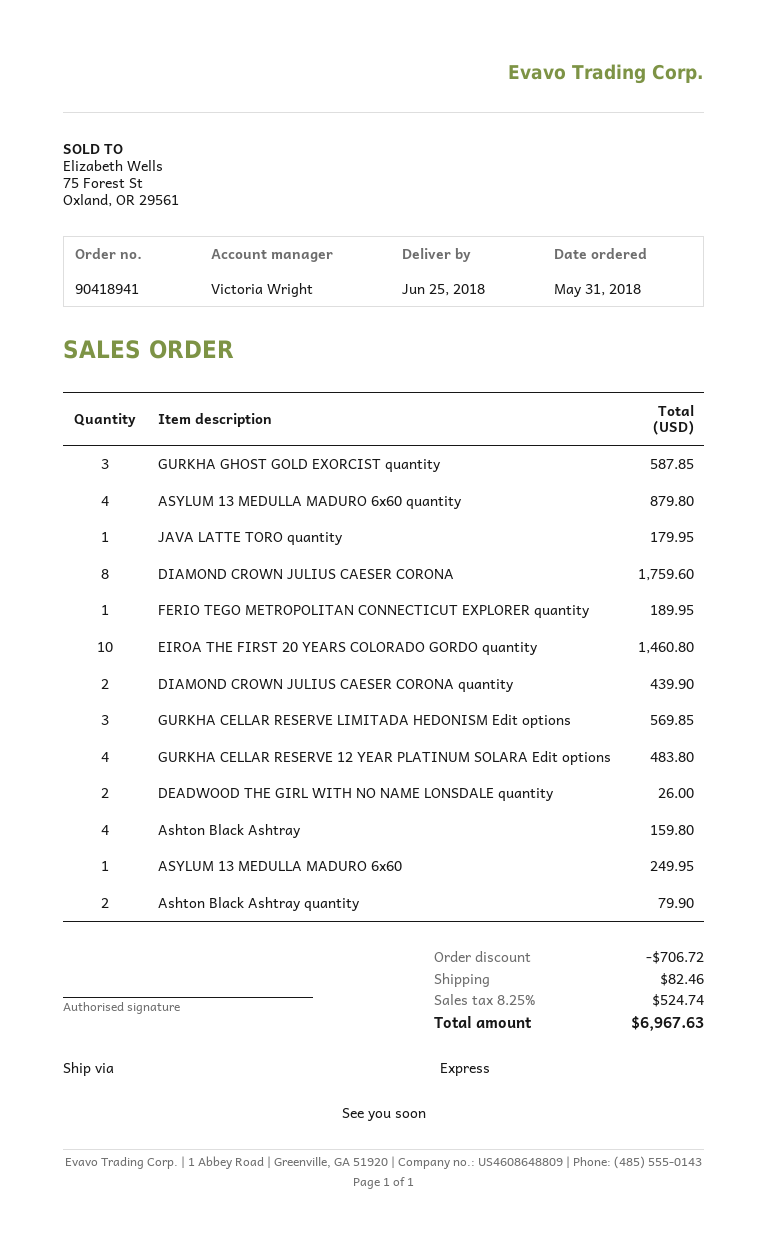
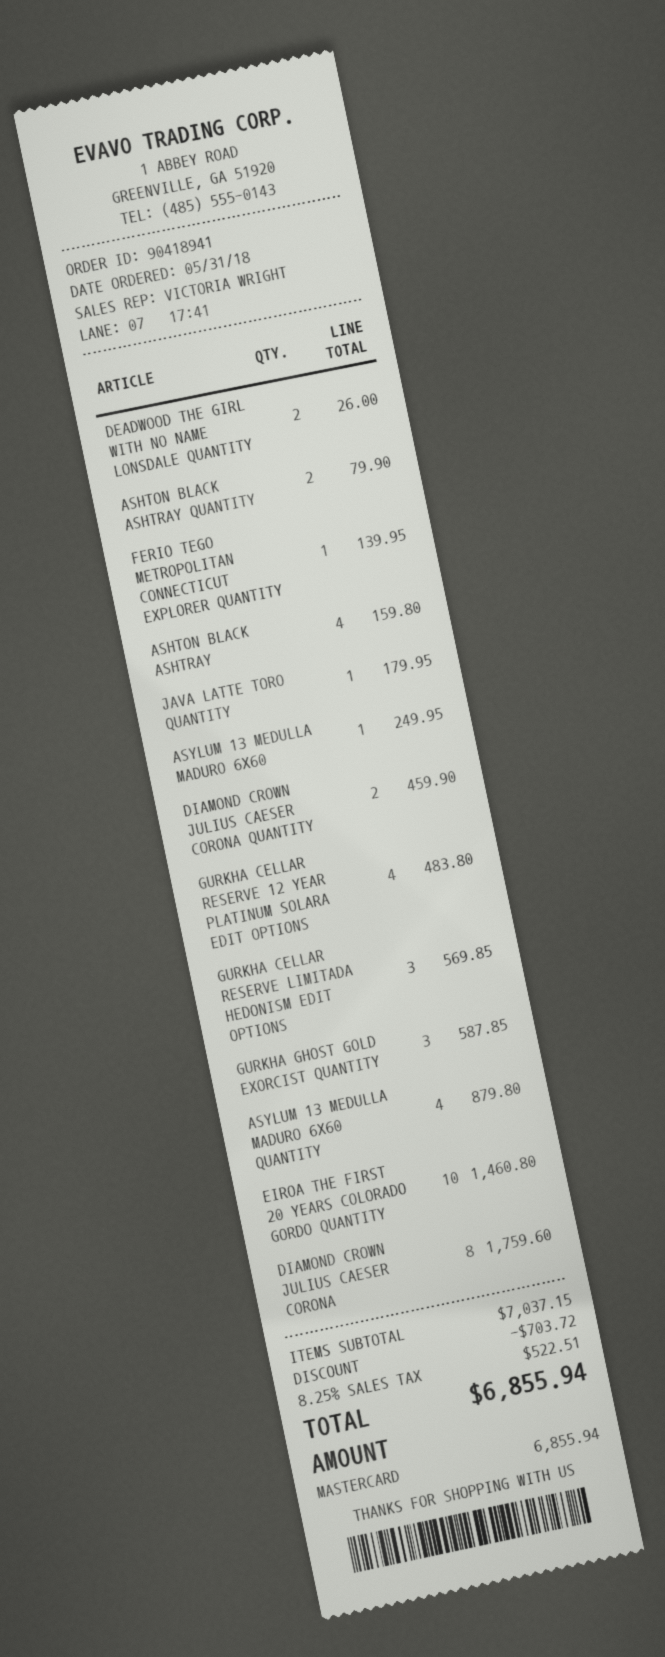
FERIO TEGO METROPOLITAN CONNECTICUT EXPLORER quantity: 1 for 189.95 -> 1 for 139.95
DIAMOND CROWN JULIUS CAESER CORONA quantity: 2 for 439.90 -> 2 for 459.90
discount: 706.72 -> 703.72
shipping: 82.46 -> none
tax: 8.25% = 524.74 -> 8.25% = 522.51
total: 6967.63 -> 6855.94

